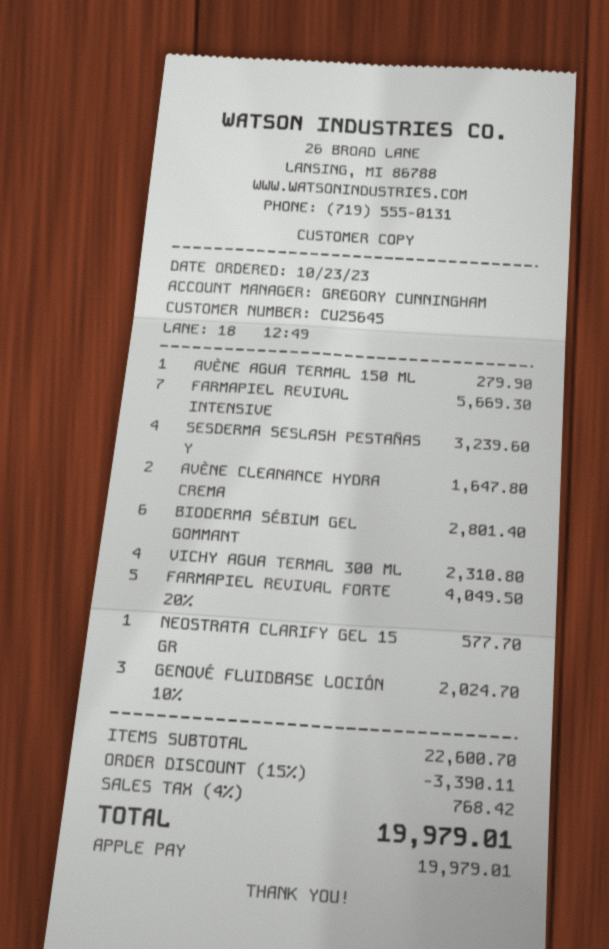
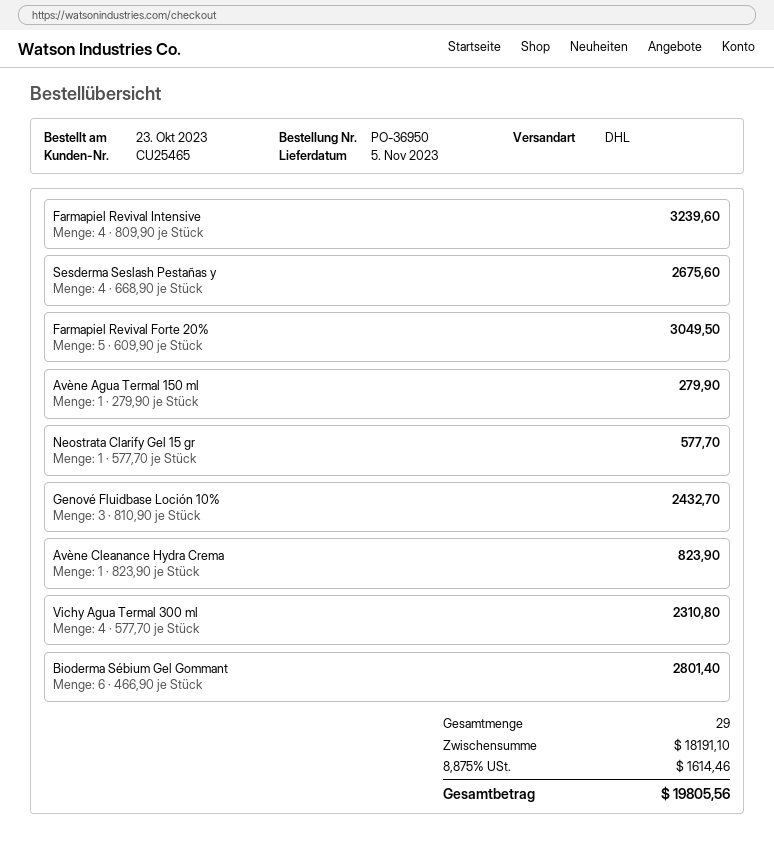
customer number: CU25645 -> CU25465
FARMAPIEL REVIVAL INTENSIVE: 7 for 5669.30 -> 4 for 3239.60
SESDERMA SESLASH PESTAÑAS Y: 4 for 3239.60 -> 4 for 2675.60
AVÈNE CLEANANCE HYDRA CREMA: 2 for 1647.80 -> 1 for 823.90
FARMAPIEL REVIVAL FORTE 20%: 5 for 4049.50 -> 5 for 3049.50
GENOVÉ FLUIDBASE LOCIÓN 10%: 3 for 2024.70 -> 3 for 2432.70
subtotal: 22600.70 -> 18191.10
discount: 15% = 3390.11 -> none
tax: 4% = 768.42 -> 8.875% = 1614.46
total: 19979.01 -> 19805.56

